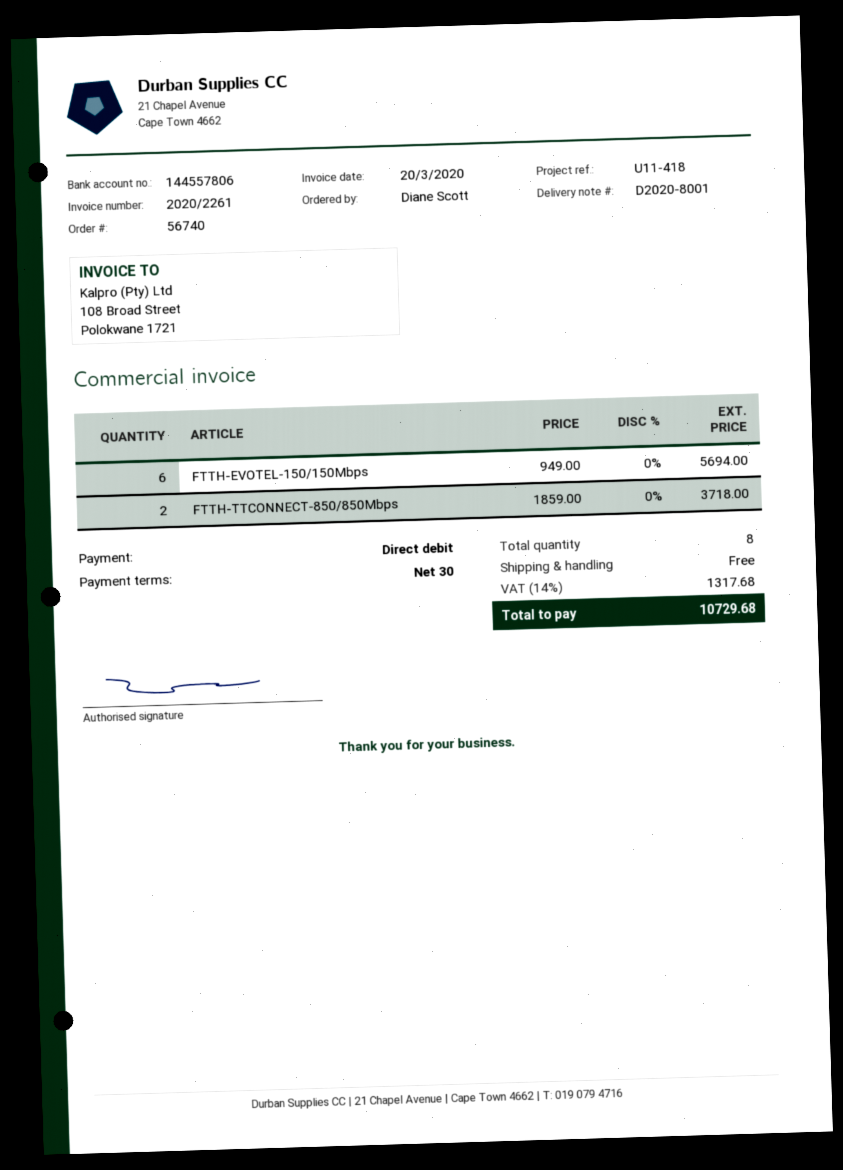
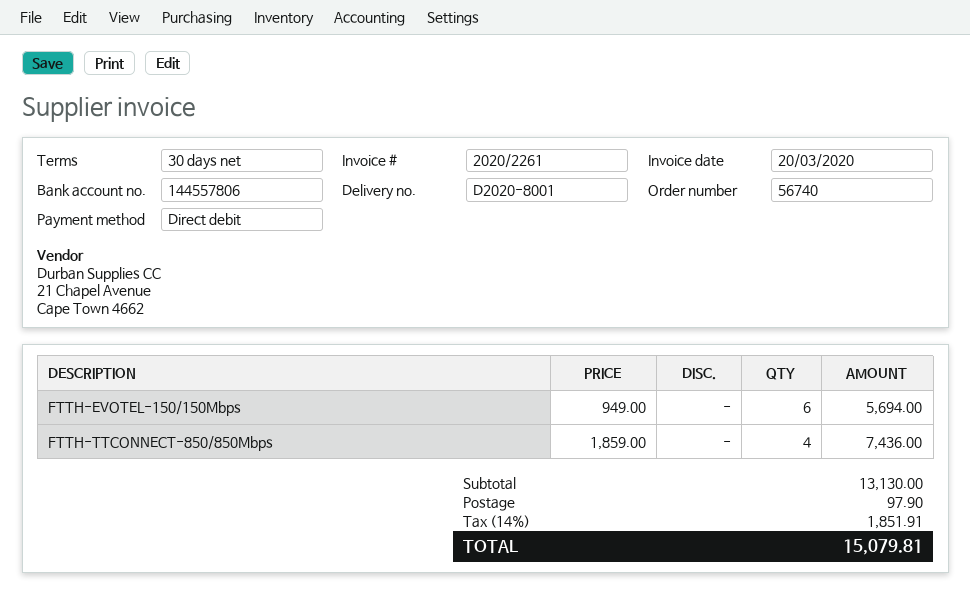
FTTH-TTCONNECT-850/850Mbps: 2 x 1859.00 = 3718.00 -> 4 x 1859.00 = 7436.00
shipping: 0.00 -> 97.90
tax: 14% = 1317.68 -> 14% = 1851.91
total: 10729.68 -> 15079.81

